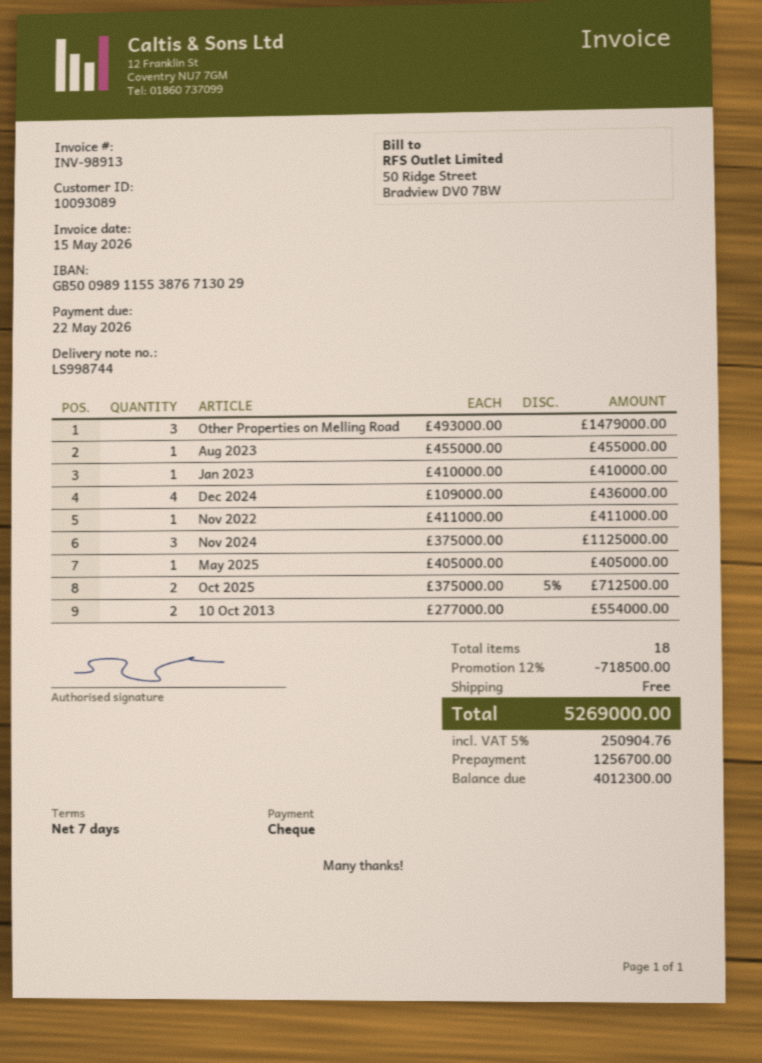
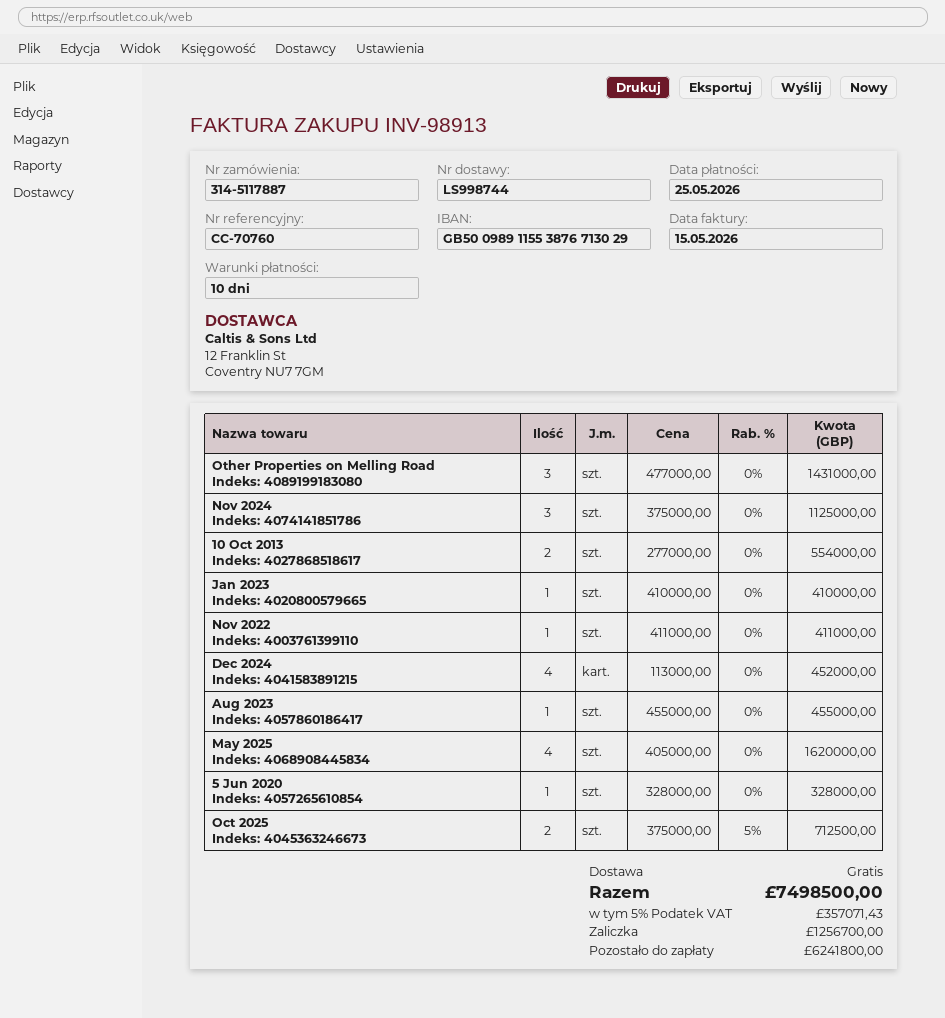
payment terms: 7 days -> 10 days
due date: 2026-05-22 -> 2026-05-25
Other Properties on Melling Road: 3 x 493000.00 = 1479000.00 -> 3 x 477000.00 = 1431000.00
Dec 2024: 4 x 109000.00 = 436000.00 -> 4 x 113000.00 = 452000.00
May 2025: 1 x 405000.00 = 405000.00 -> 4 x 405000.00 = 1620000.00
5 Jun 2020: none -> 1 x 328000.00 = 328000.00
discount: 12% = 718500.00 -> none
tax: 5% = 250904.76 -> 5% = 357071.43
total: 5269000.00 -> 7498500.00
balance: 4012300.00 -> 6241800.00

